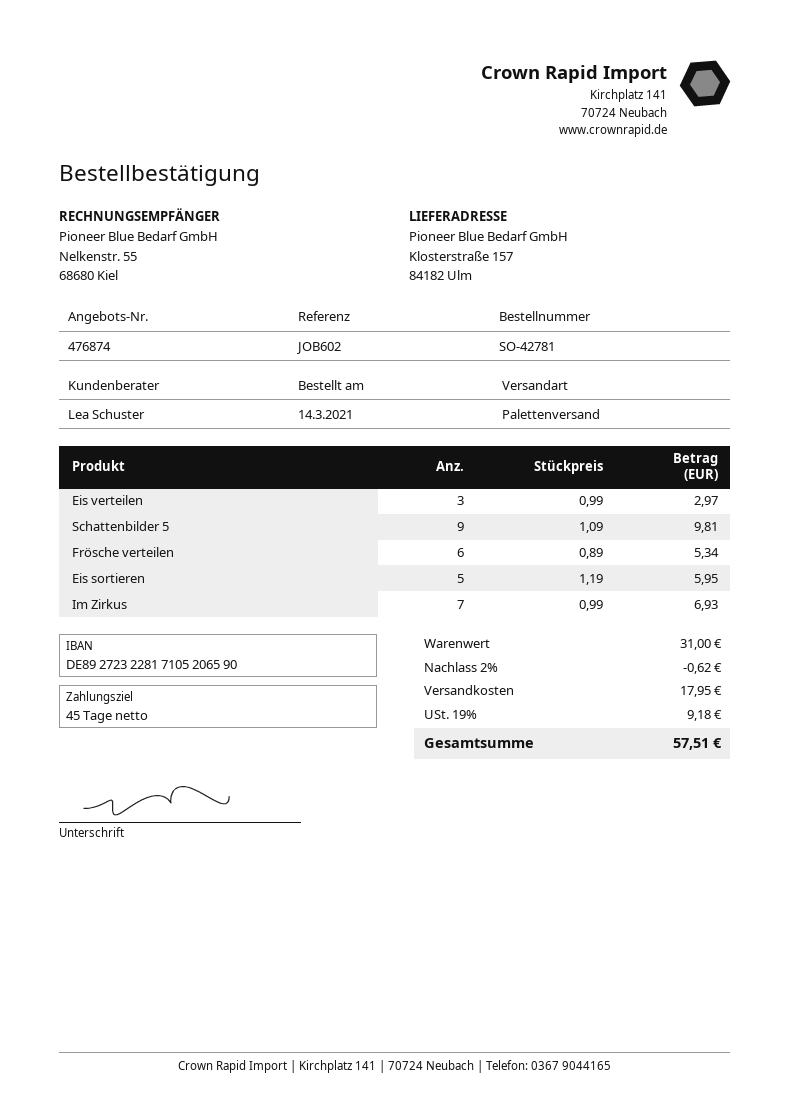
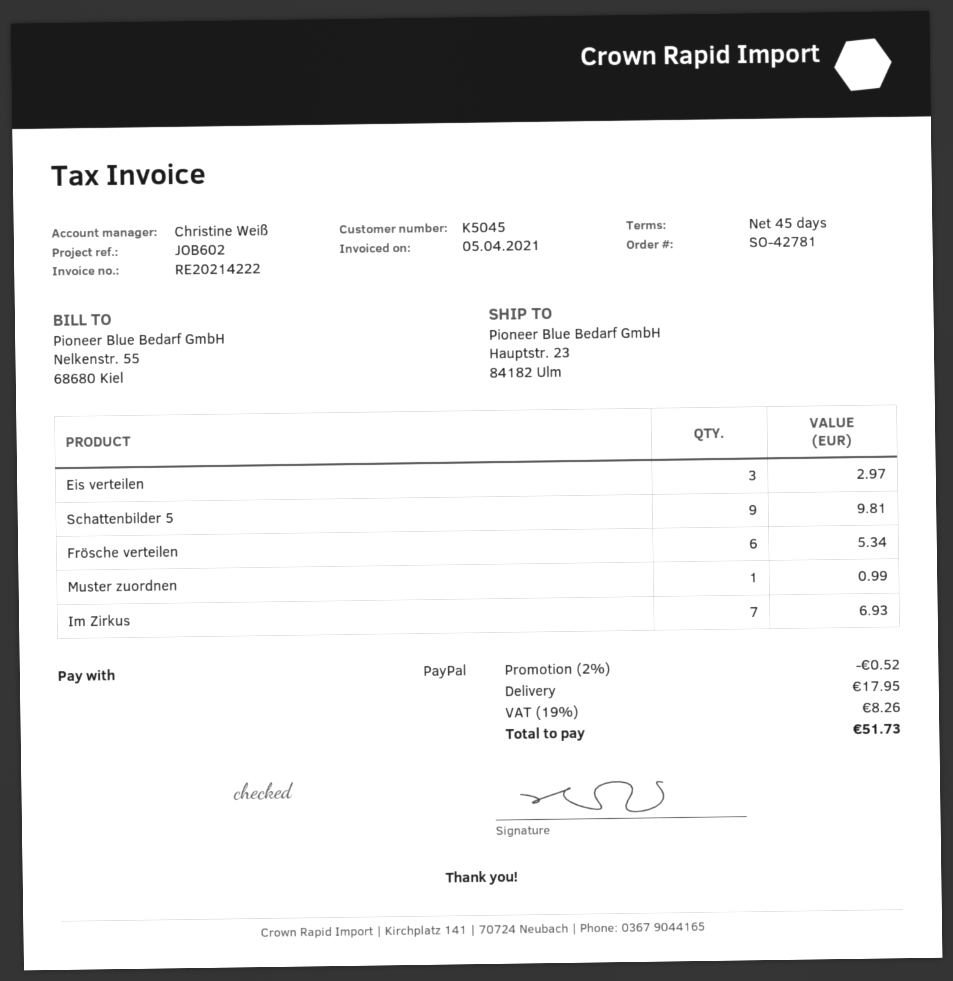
sales rep: Lea Schuster -> Christine Weiß
ship to: Klosterstraße 157, 84182 Ulm -> Hauptstr. 23, 84182 Ulm
Eis sortieren: 5 for 5.95 -> none
Muster zuordnen: none -> 1 for 0.99
discount: 2% = 0.62 -> 2% = 0.52
tax: 19% = 9.18 -> 19% = 8.26
total: 57.51 -> 51.73

